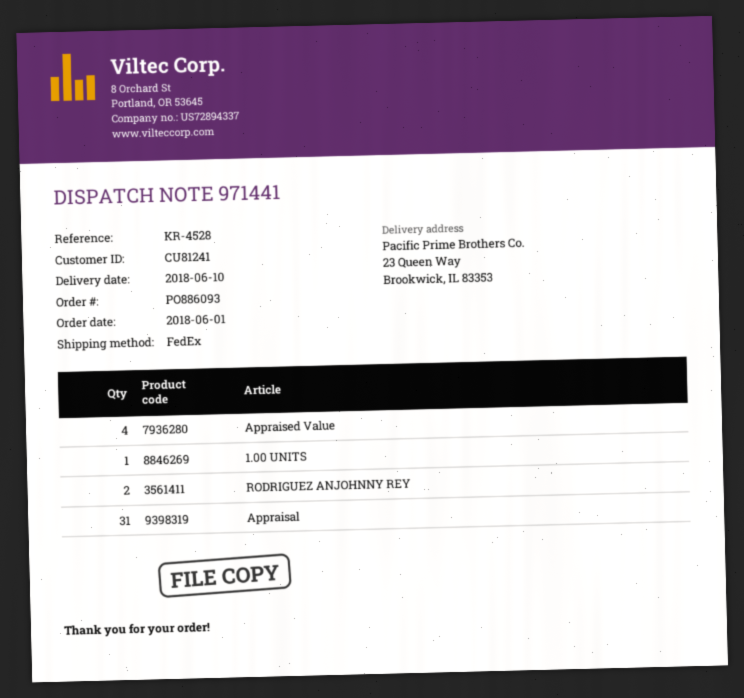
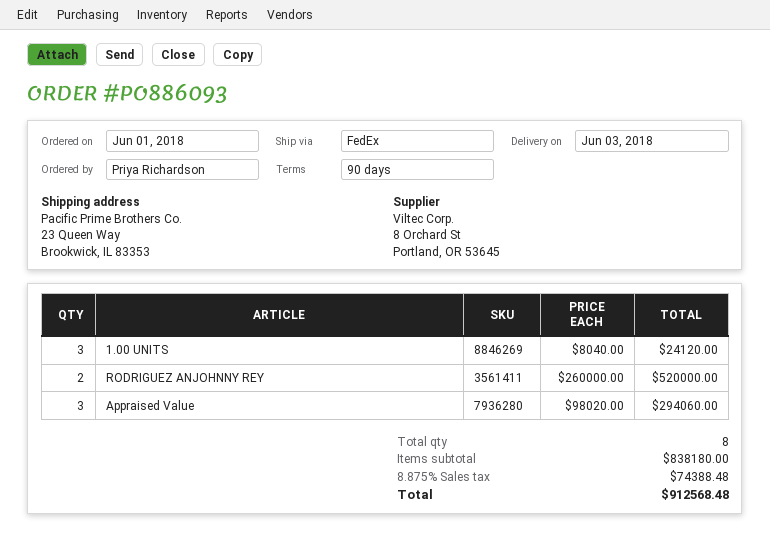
delivery date: 2018-06-10 -> 2018-06-03
Appraised Value: 4 -> 3
1.00 UNITS: 1 -> 3
Appraisal: 31 -> none

